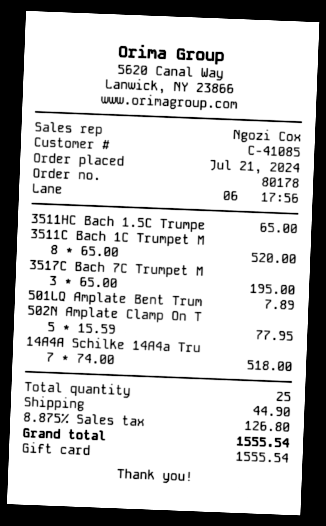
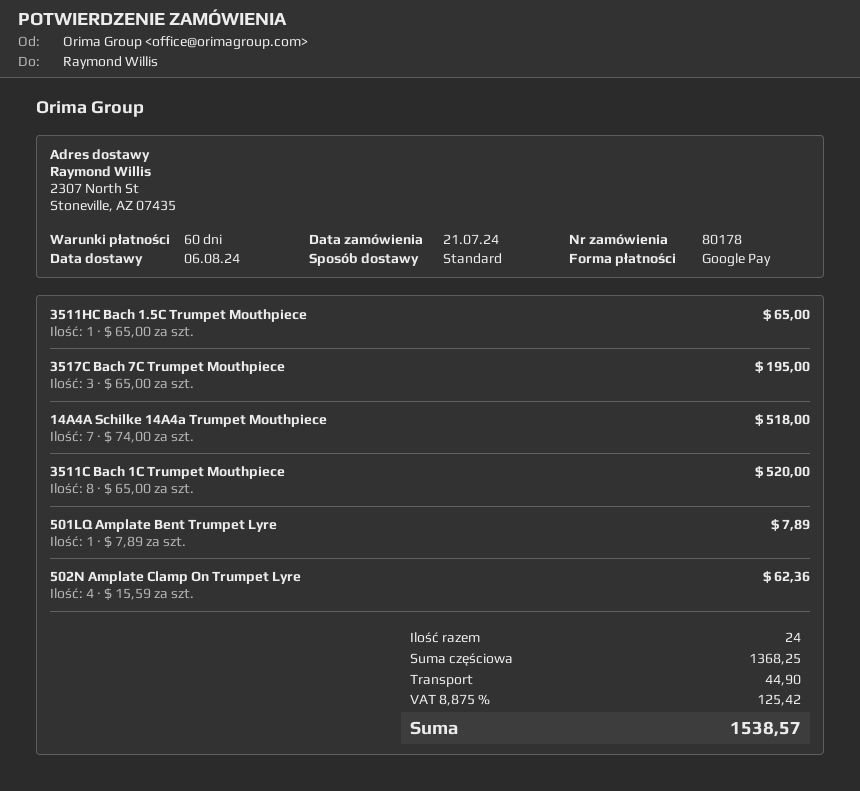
payment method: gift card -> Google Pay
502N Amplate Clamp On T: 5 x 15.59 = 77.95 -> 4 x 15.59 = 62.36
total quantity: 25 -> 24
tax: 8.875% = 126.80 -> 8.875% = 125.42
total: 1555.54 -> 1538.57

